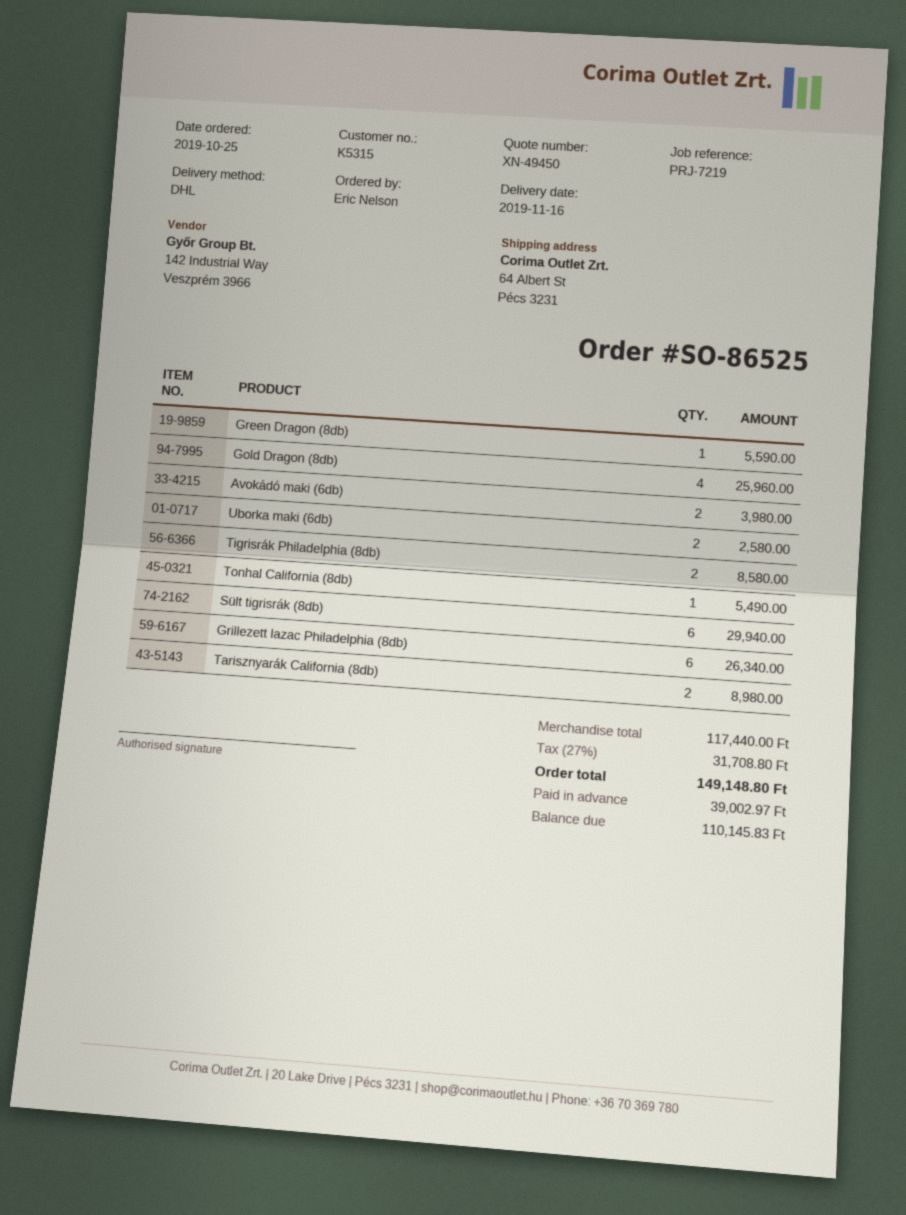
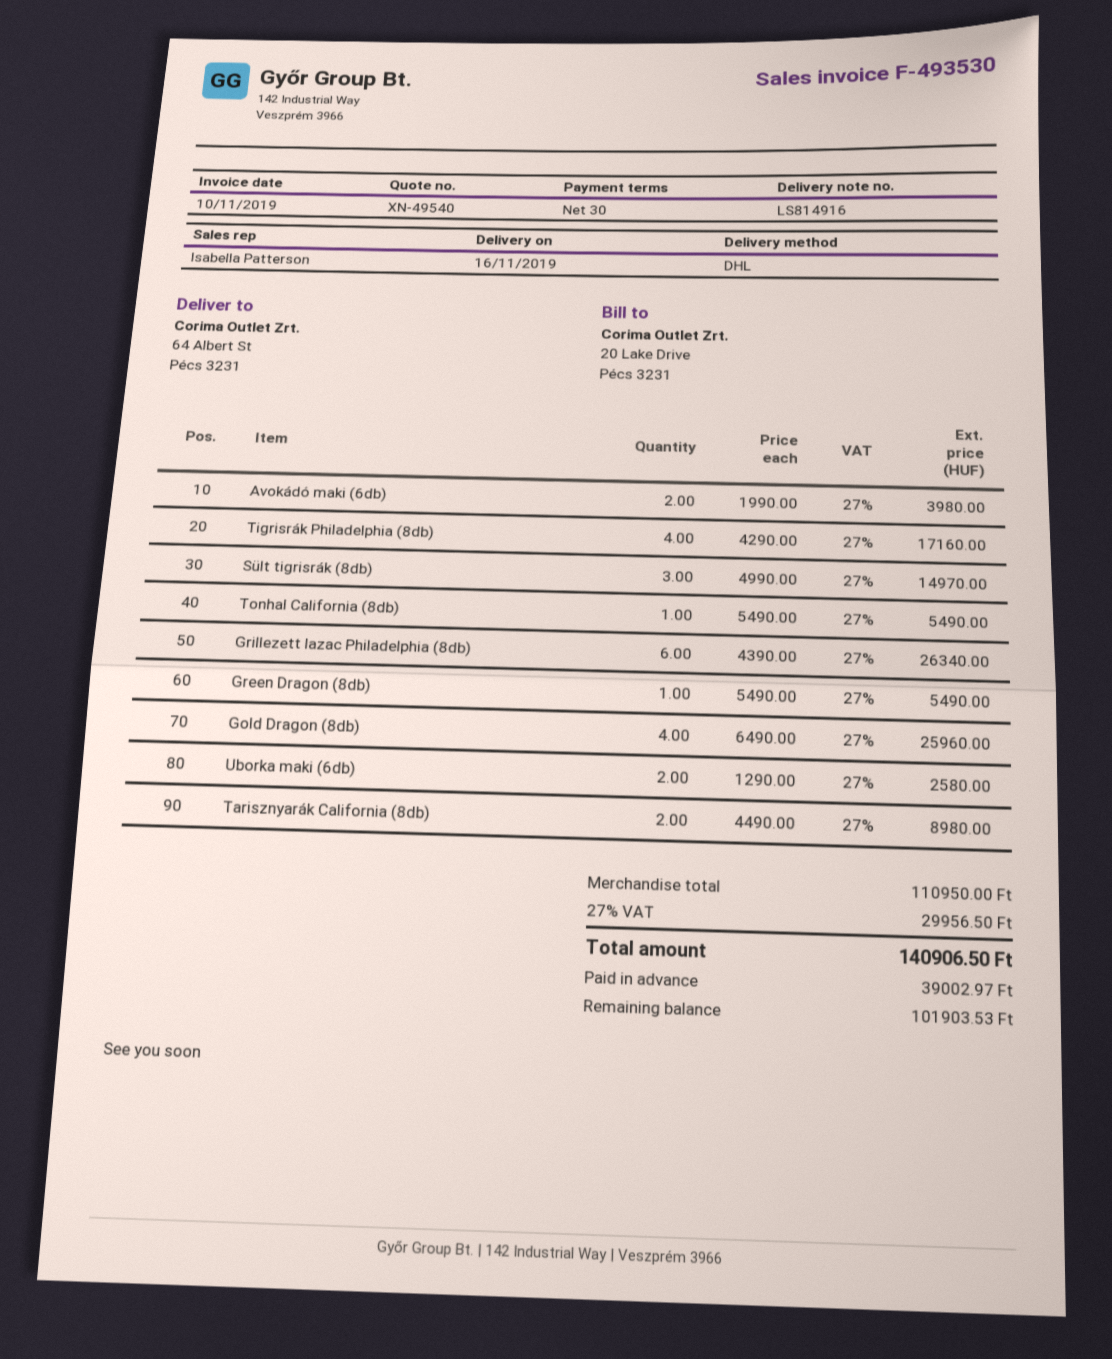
quote number: XN-49450 -> XN-49540
Green Dragon (8db): 1 for 5590.00 -> 1 for 5490.00
Tigrisrák Philadelphia (8db): 2 for 8580.00 -> 4 for 17160.00
Sült tigrisrák (8db): 6 for 29940.00 -> 3 for 14970.00
subtotal: 117440.00 -> 110950.00
tax: 27% = 31708.80 -> 27% = 29956.50
total: 149148.80 -> 140906.50
balance: 110145.83 -> 101903.53

